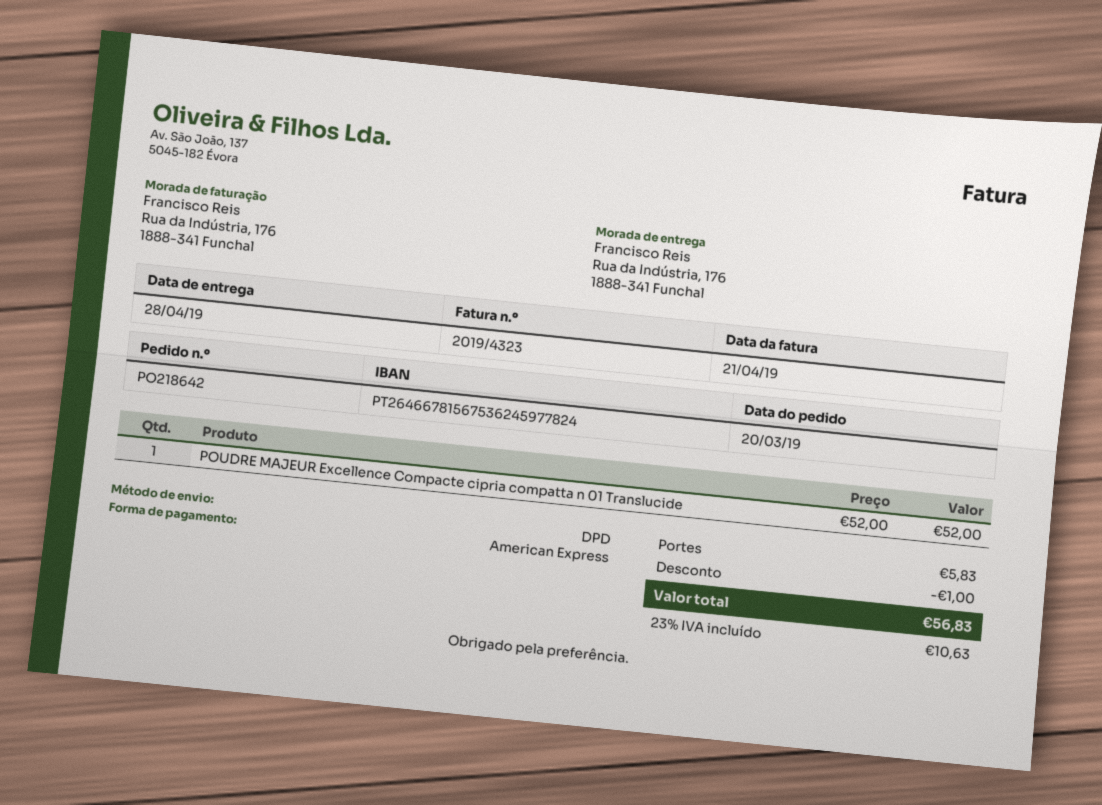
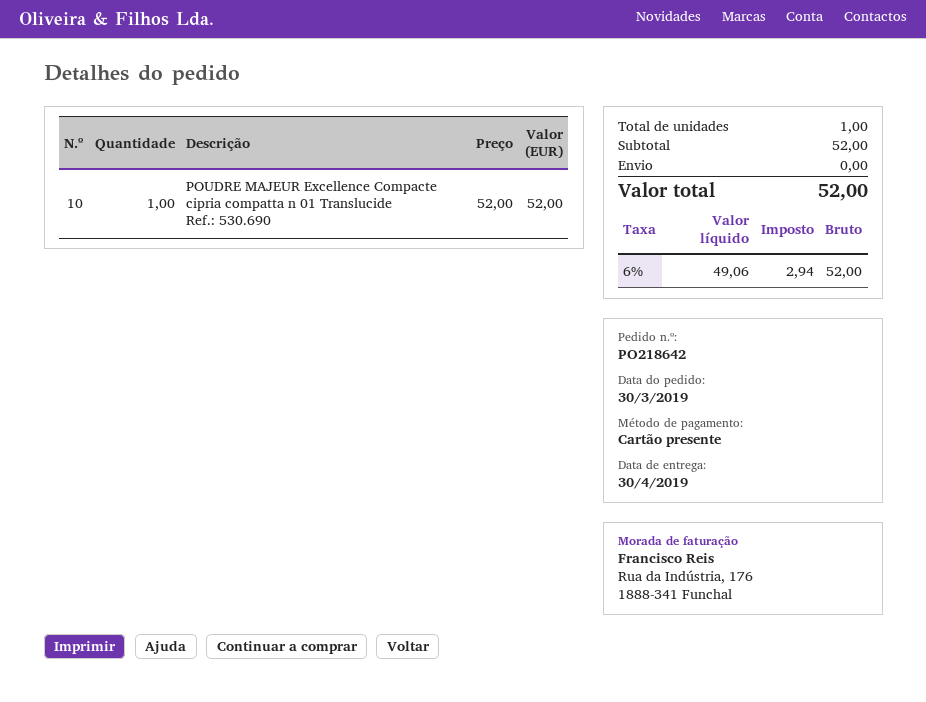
order date: 2019-03-20 -> 2019-03-30
delivery date: 2019-04-28 -> 2019-04-30
payment method: American Express -> gift card
discount: 1.00 -> none
shipping: 5.83 -> 0.00
tax: 23% = 10.63 -> 6% = 2.94
total: 56.83 -> 52.00

